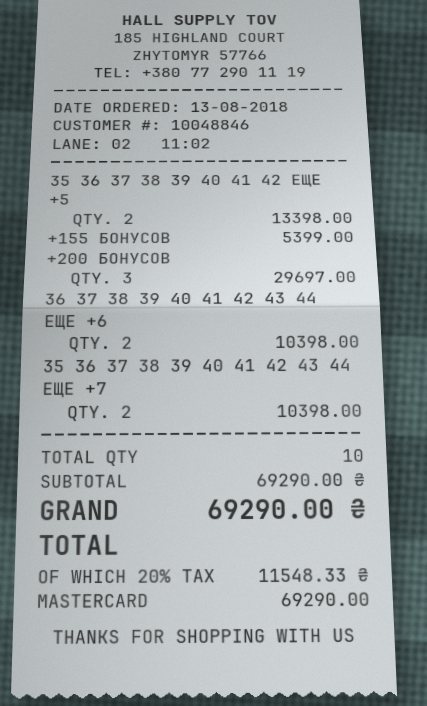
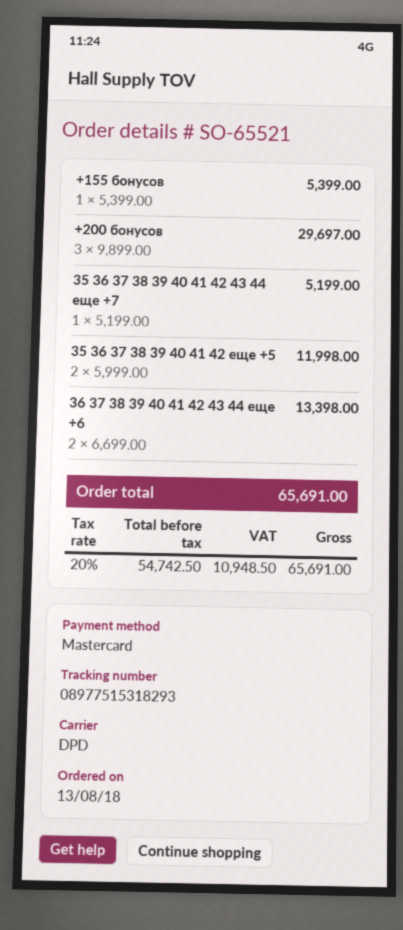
35 36 37 38 39 40 41 42 ЕЩЕ +5: 2 for 13398.00 -> 2 for 11998.00
36 37 38 39 40 41 42 43 44 ЕЩЕ +6: 2 for 10398.00 -> 2 for 13398.00
35 36 37 38 39 40 41 42 43 44 ЕЩЕ +7: 2 for 10398.00 -> 1 for 5199.00
tax: 20% = 11548.33 -> 20% = 10948.50
total: 69290.00 -> 65691.00

